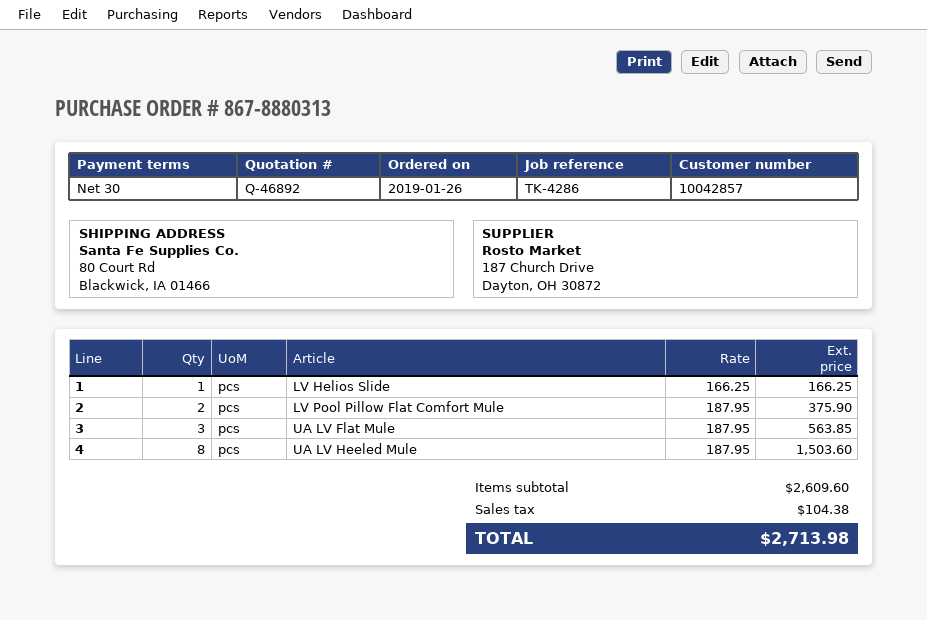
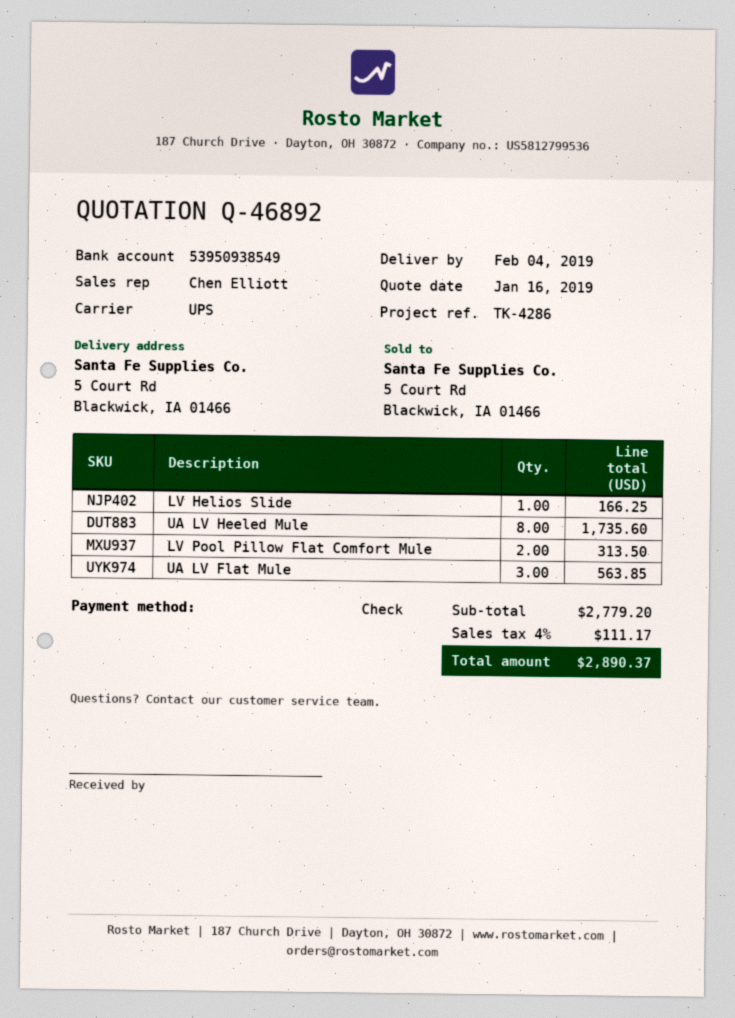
ship to: 80 Court Rd, Blackwick, IA 01466 -> 5 Court Rd, Blackwick, IA 01466
LV Pool Pillow Flat Comfort Mule: 2 for 375.90 -> 2 for 313.50
UA LV Heeled Mule: 8 for 1503.60 -> 8 for 1735.60
subtotal: 2609.60 -> 2779.20
tax: 104.38 -> 111.17
total: 2713.98 -> 2890.37

